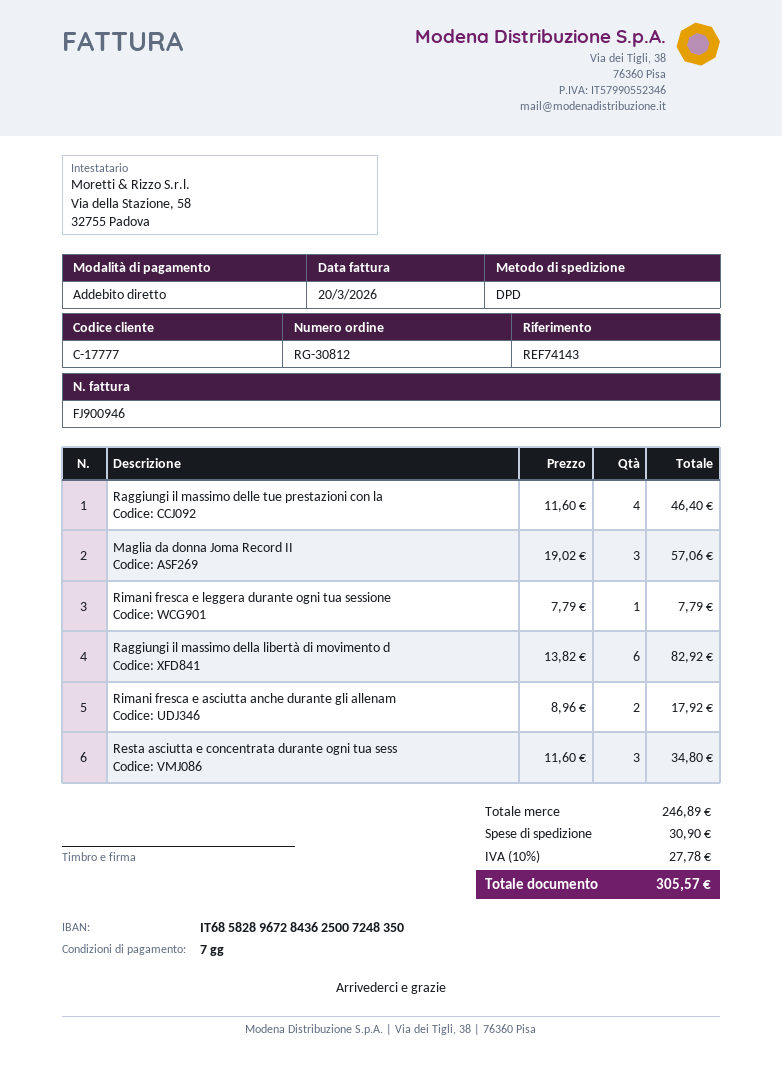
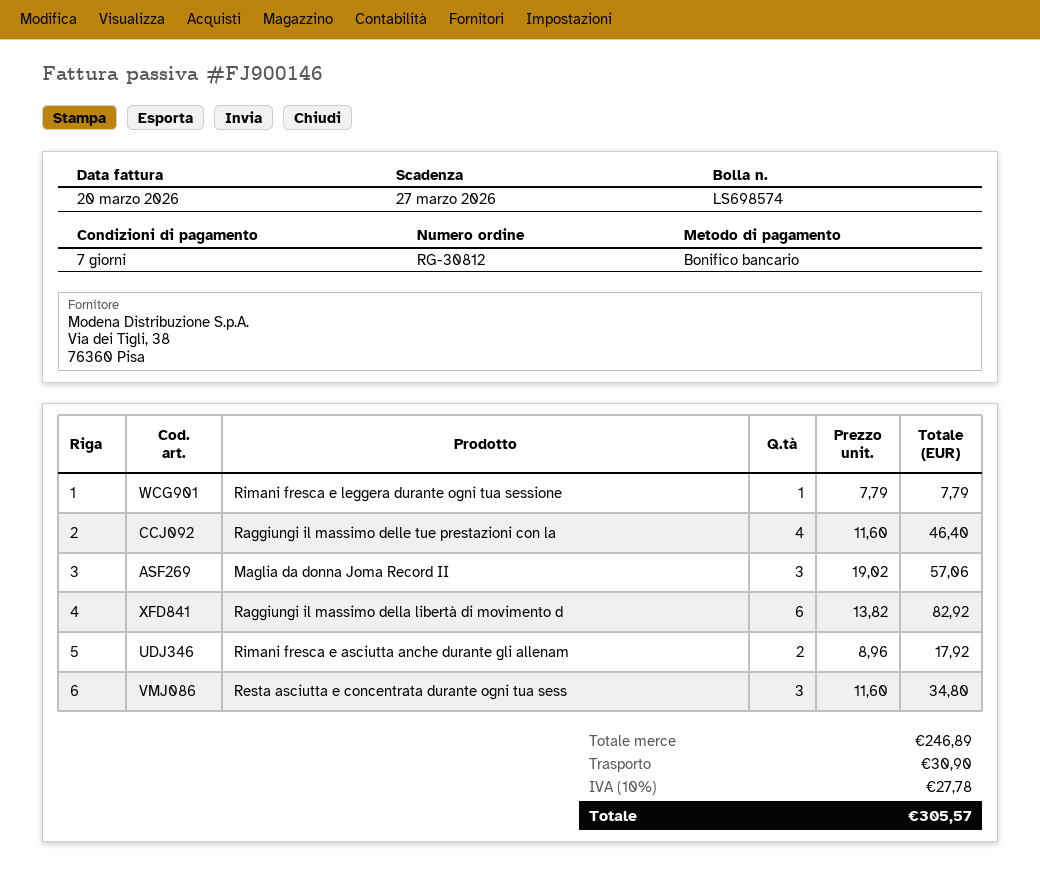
invoice number: FJ900946 -> FJ900146
payment method: direct debit -> bank transfer

